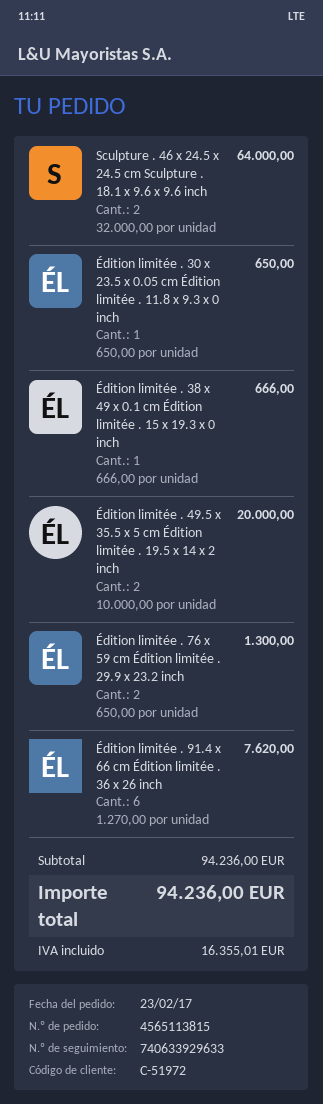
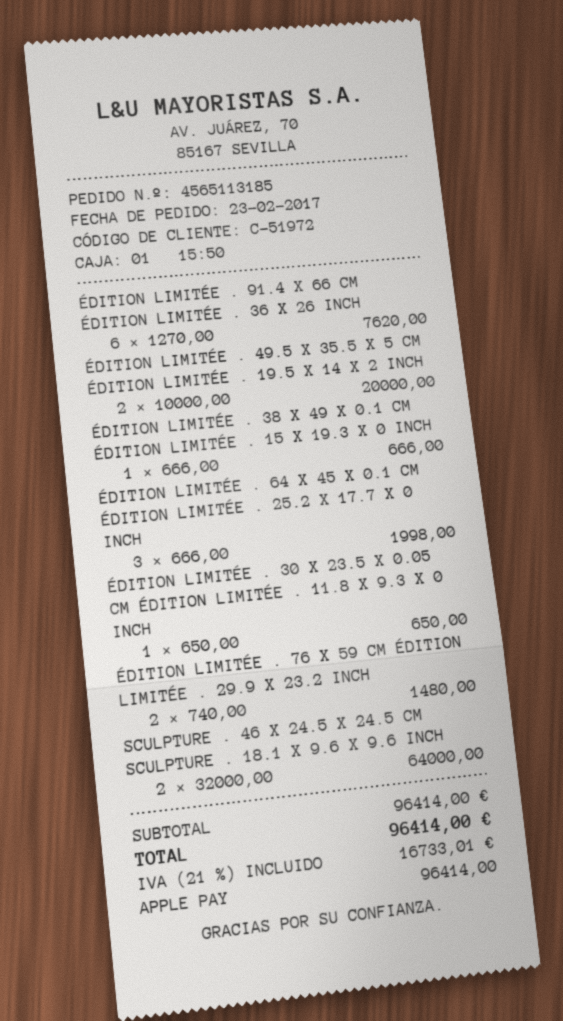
order number: 4565113815 -> 4565113185
Édition limitée . 76 x 59 cm Édition limitée . 29.9 x 23.2 inch: 2 x 650.00 = 1300.00 -> 2 x 740.00 = 1480.00
ÉDITION LIMITÉE . 64 X 45 X 0.1 CM ÉDITION LIMITÉE . 25.2 X 17.7 X 0 INCH: none -> 3 x 666.00 = 1998.00
subtotal: 94236.00 -> 96414.00
tax: 16355.01 -> 16733.01
total: 94236.00 -> 96414.00

